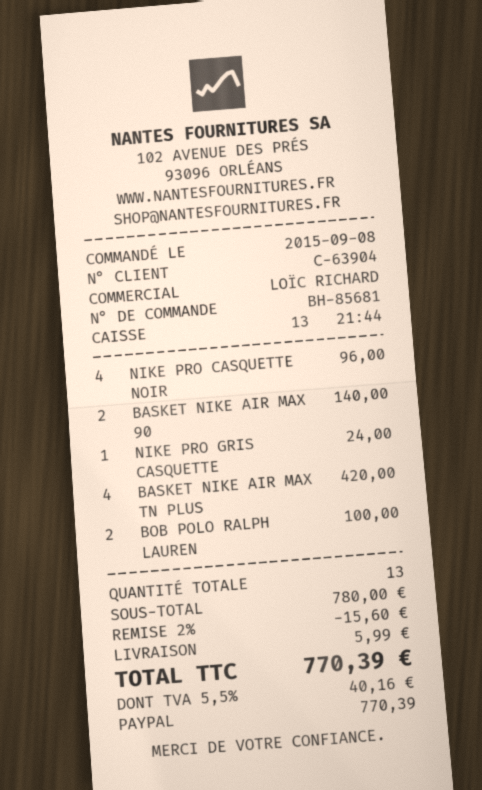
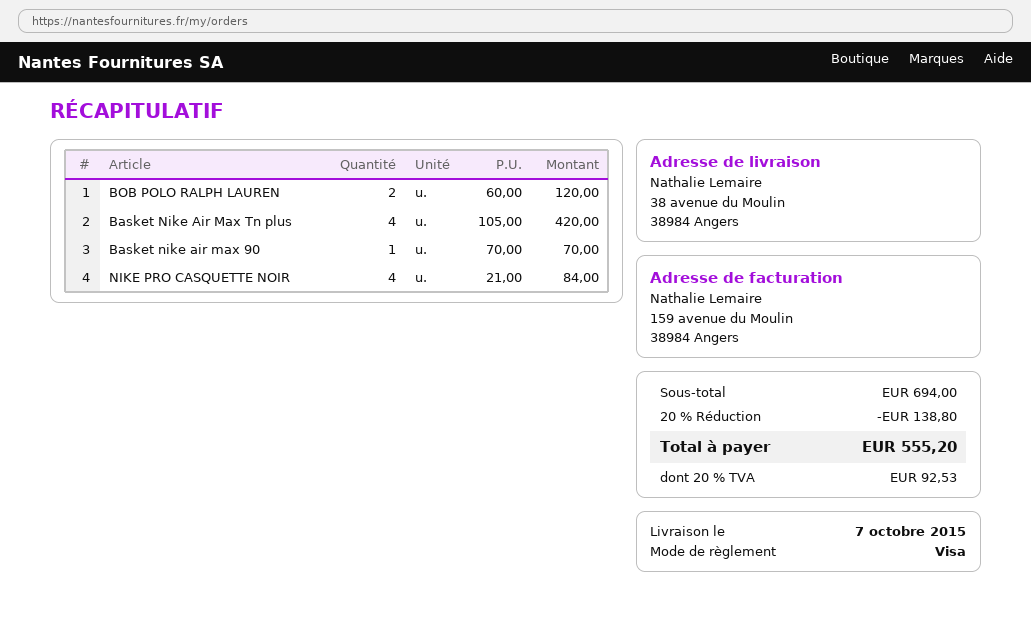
payment method: PayPal -> Visa
NIKE PRO CASQUETTE NOIR: 4 for 96.00 -> 4 for 84.00
BASKET NIKE AIR MAX 90: 2 for 140.00 -> 1 for 70.00
NIKE PRO GRIS CASQUETTE: 1 for 24.00 -> none
BOB POLO RALPH LAUREN: 2 for 100.00 -> 2 for 120.00
subtotal: 780.00 -> 694.00
discount: 2% = 15.60 -> 20% = 138.80
shipping: 5.99 -> none
tax: 5.5% = 40.16 -> 20% = 92.53
total: 770.39 -> 555.20

